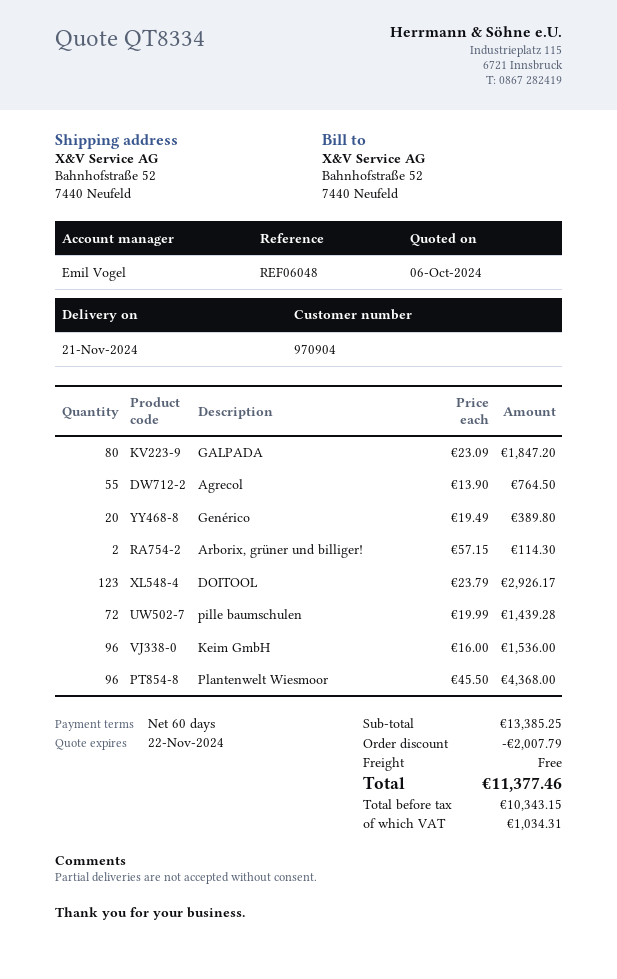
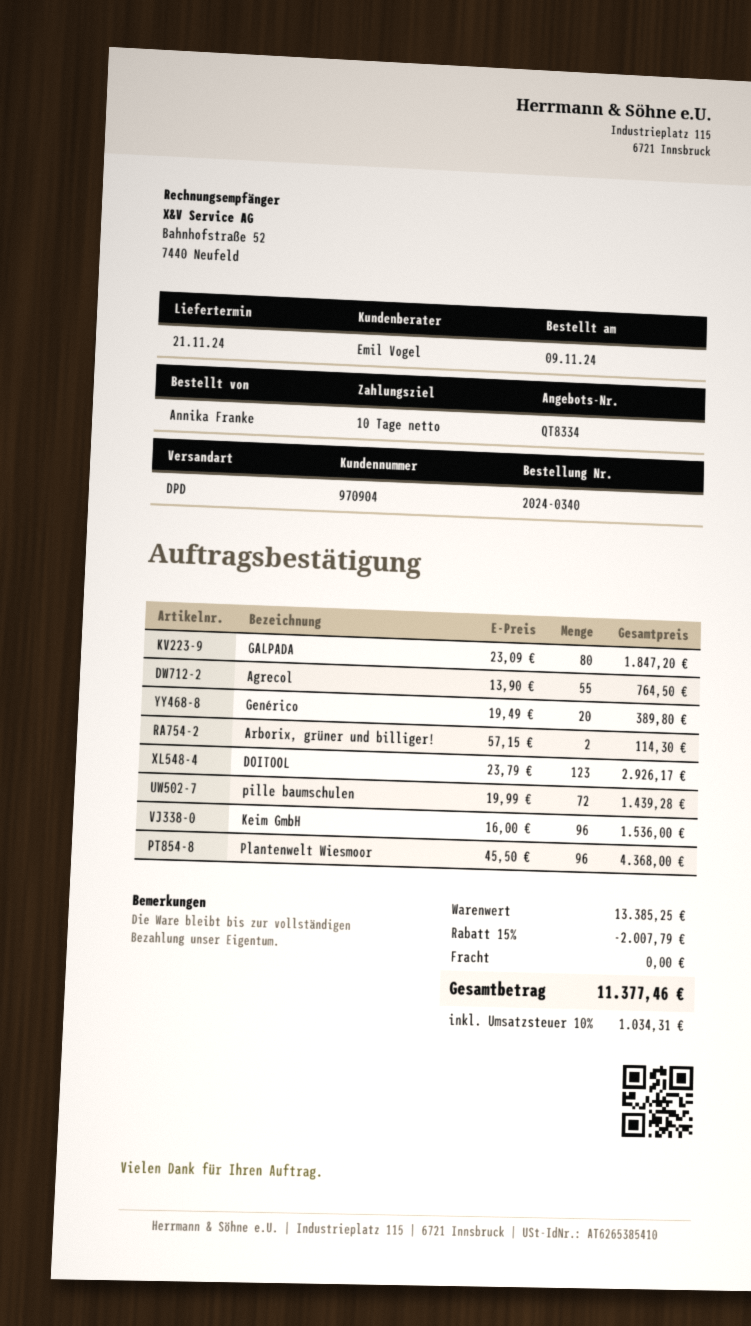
payment terms: 60 days -> 10 days

